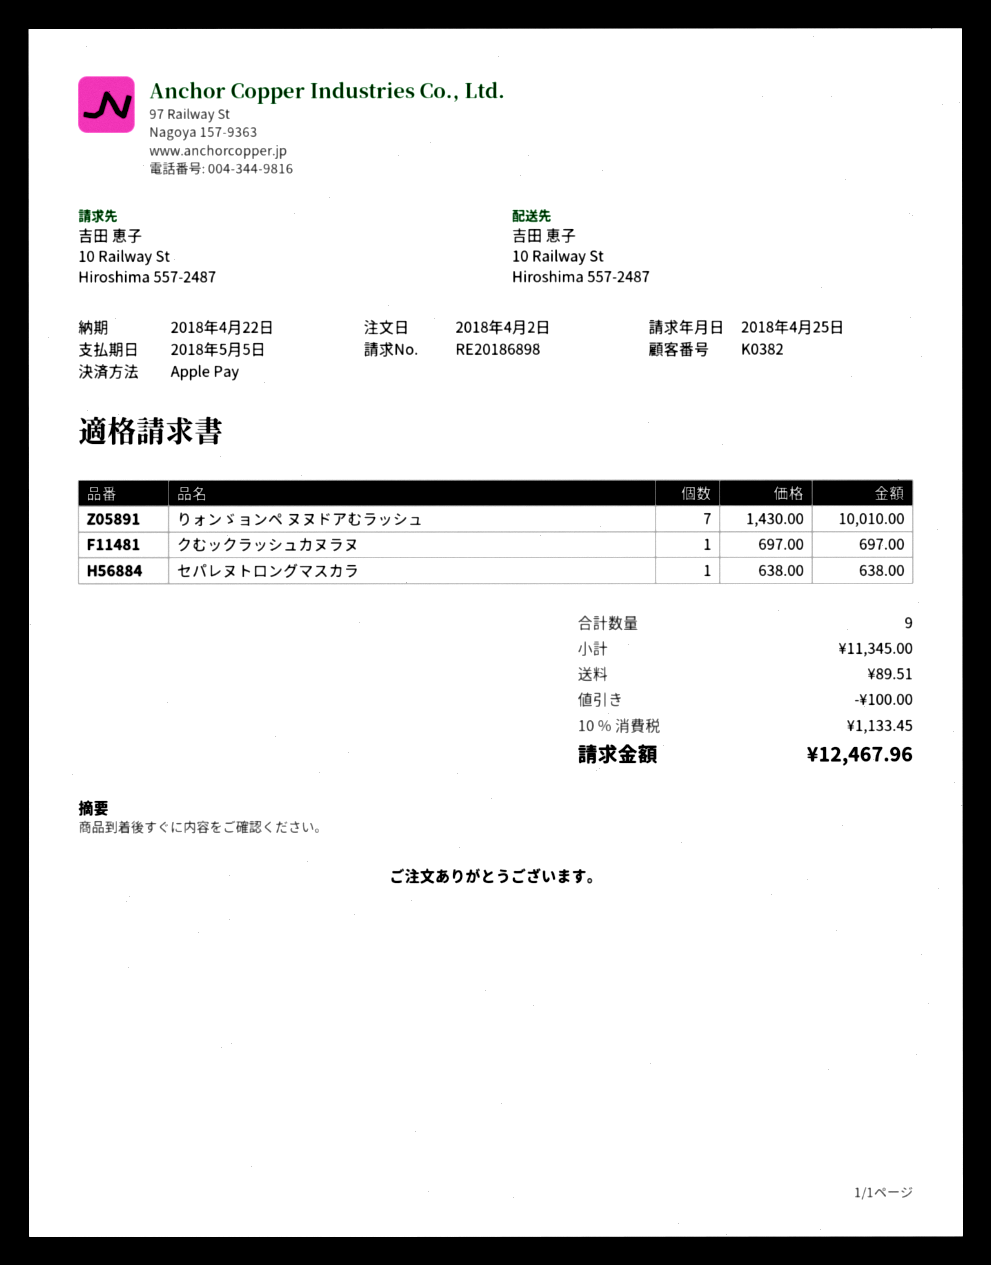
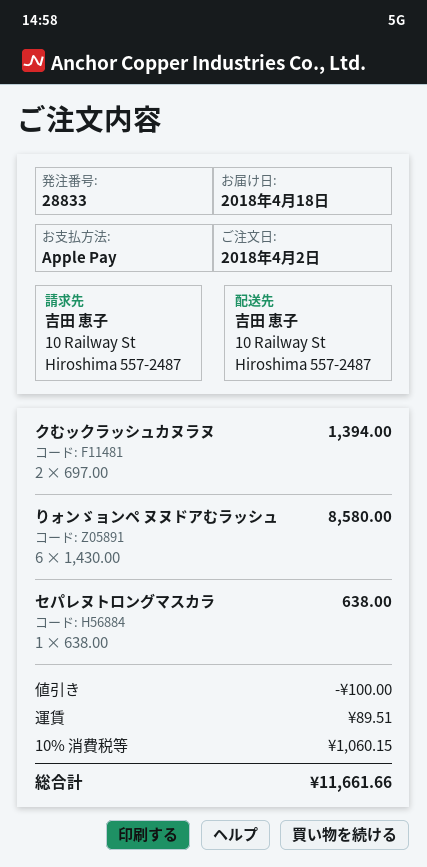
delivery date: 2018-04-22 -> 2018-04-18
りォンゞョンペ ヌヌドアむラッシュ: 7 x 1430.00 = 10010.00 -> 6 x 1430.00 = 8580.00
クむックラッシュカヌラヌ: 1 x 697.00 = 697.00 -> 2 x 697.00 = 1394.00
tax: 10% = 1133.45 -> 10% = 1060.15
total: 12467.96 -> 11661.66

